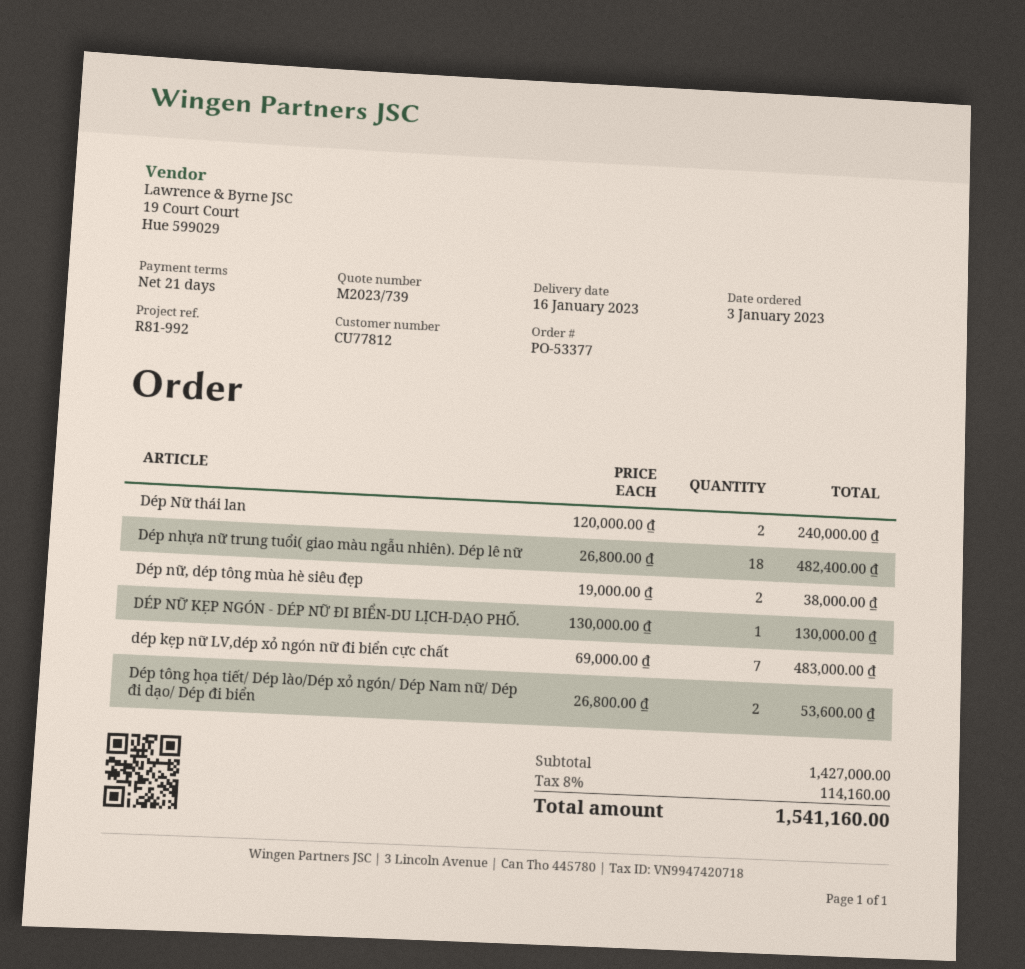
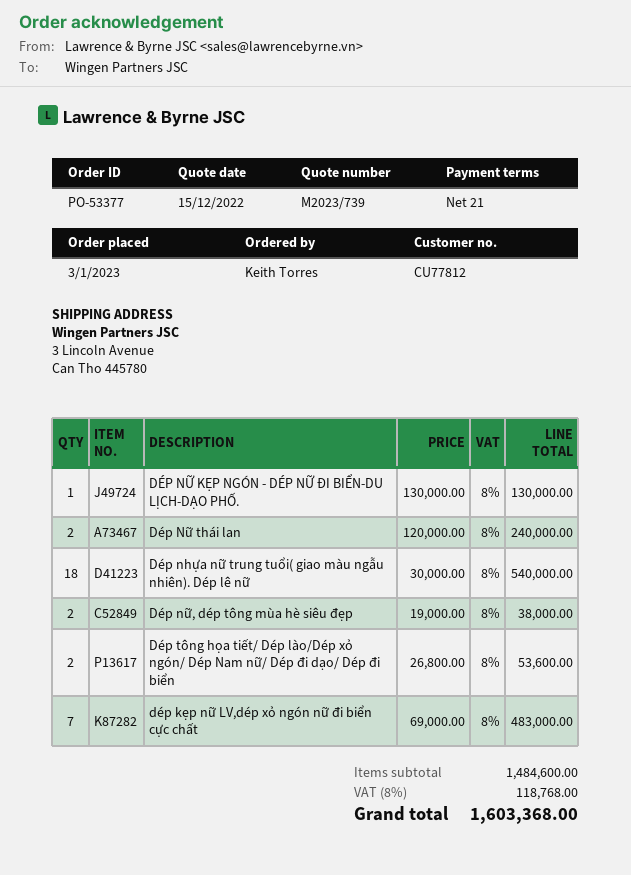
Dép nhựa nữ trung tuổi( giao màu ngẫu nhiên). Dép lê nữ: 18 x 26800.00 = 482400.00 -> 18 x 30000.00 = 540000.00
subtotal: 1427000.00 -> 1484600.00
tax: 8% = 114160.00 -> 8% = 118768.00
total: 1541160.00 -> 1603368.00

